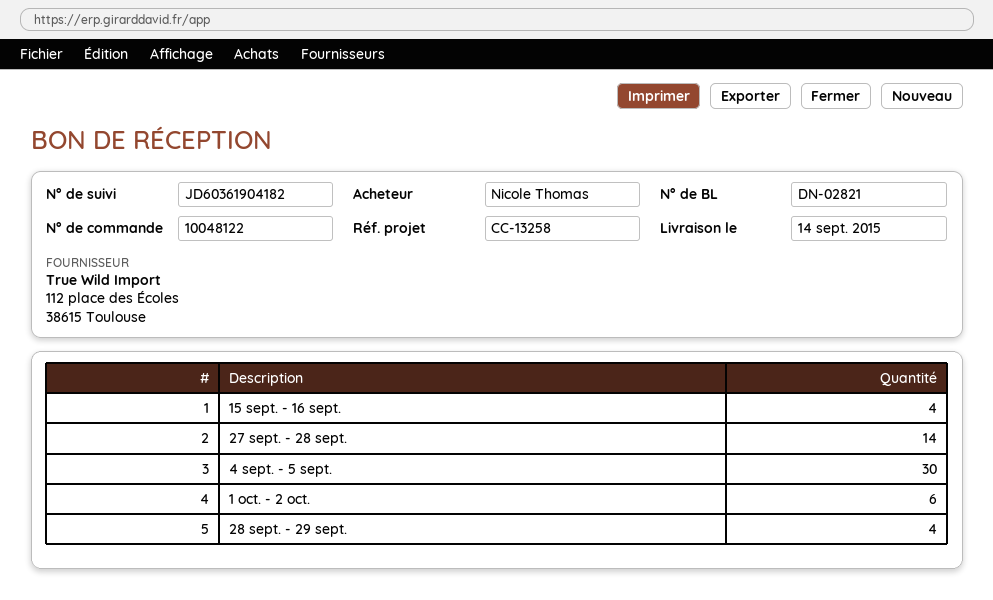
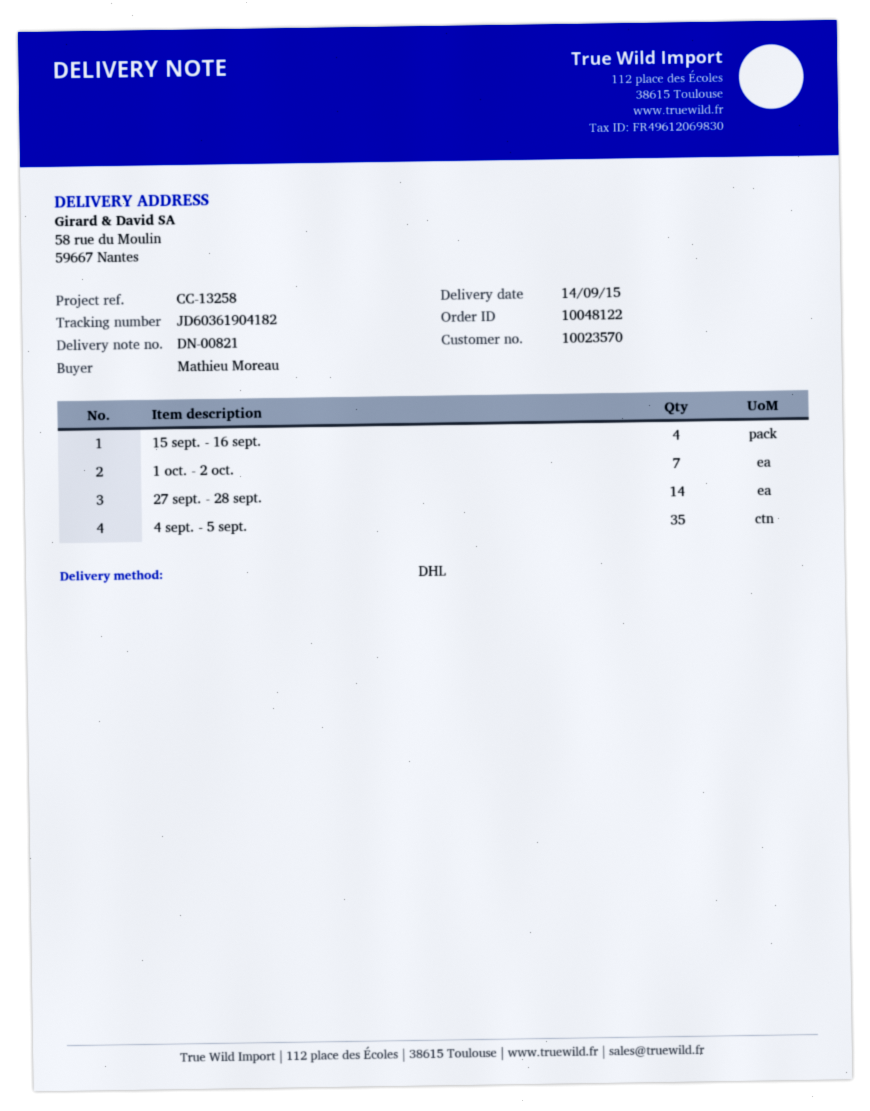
delivery note number: DN-02821 -> DN-00821
ordered by: Nicole Thomas -> Mathieu Moreau
4 sept. - 5 sept.: 30 -> 35
1 oct. - 2 oct.: 6 -> 7
28 sept. - 29 sept.: 4 -> none

